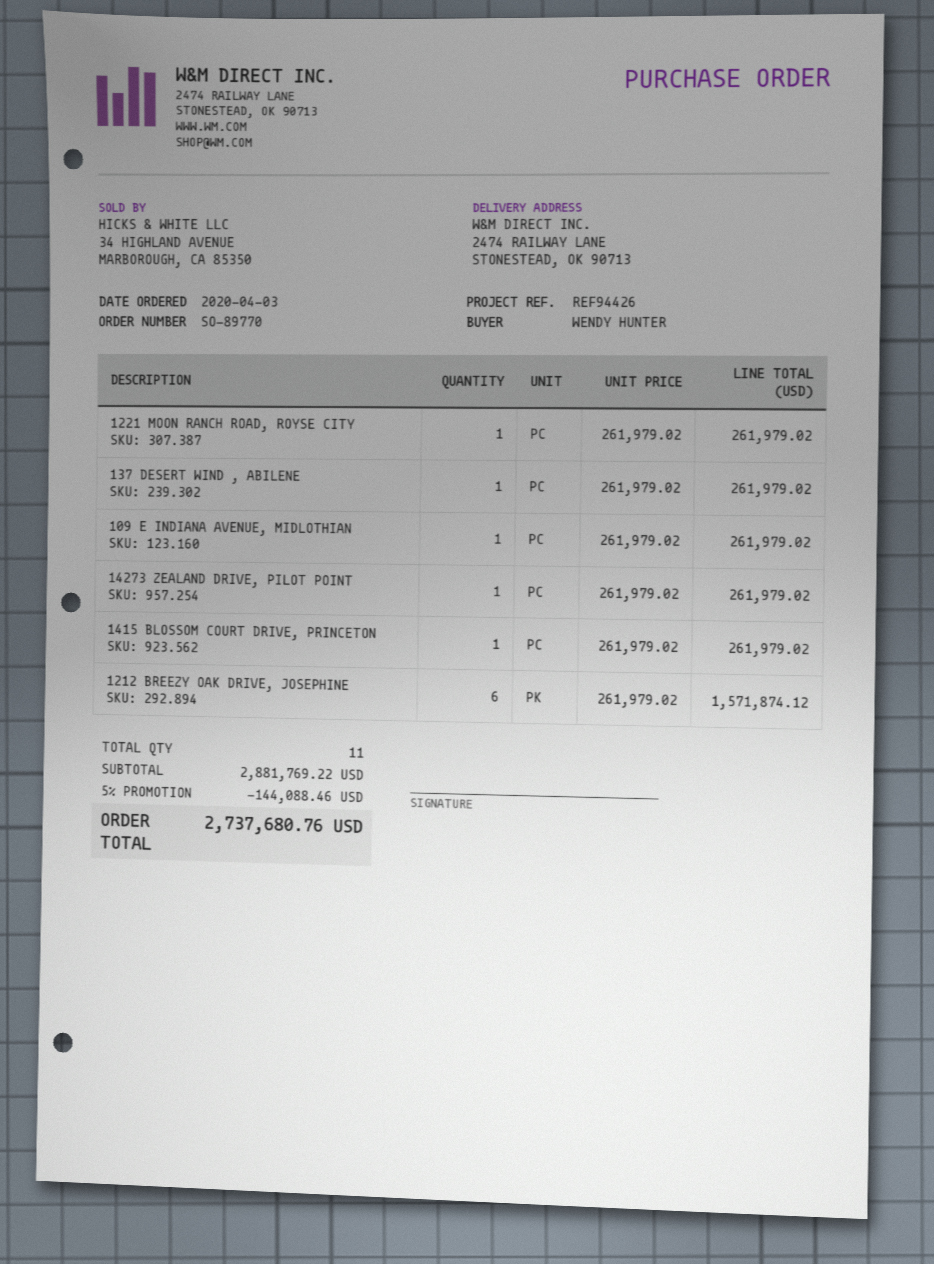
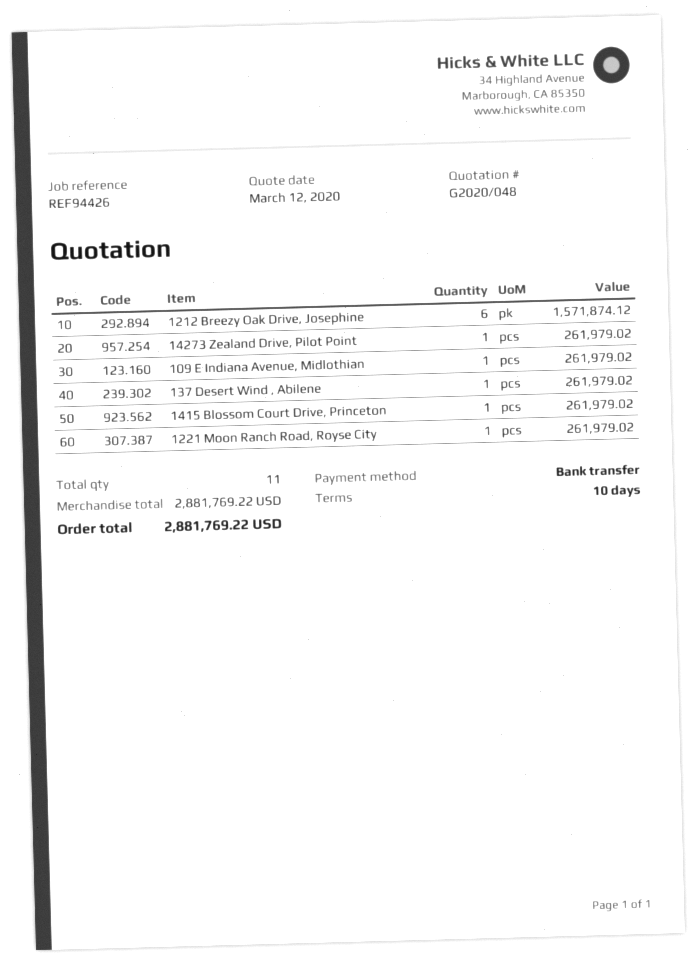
discount: 5% = 144088.46 -> none
total: 2737680.76 -> 2881769.22

